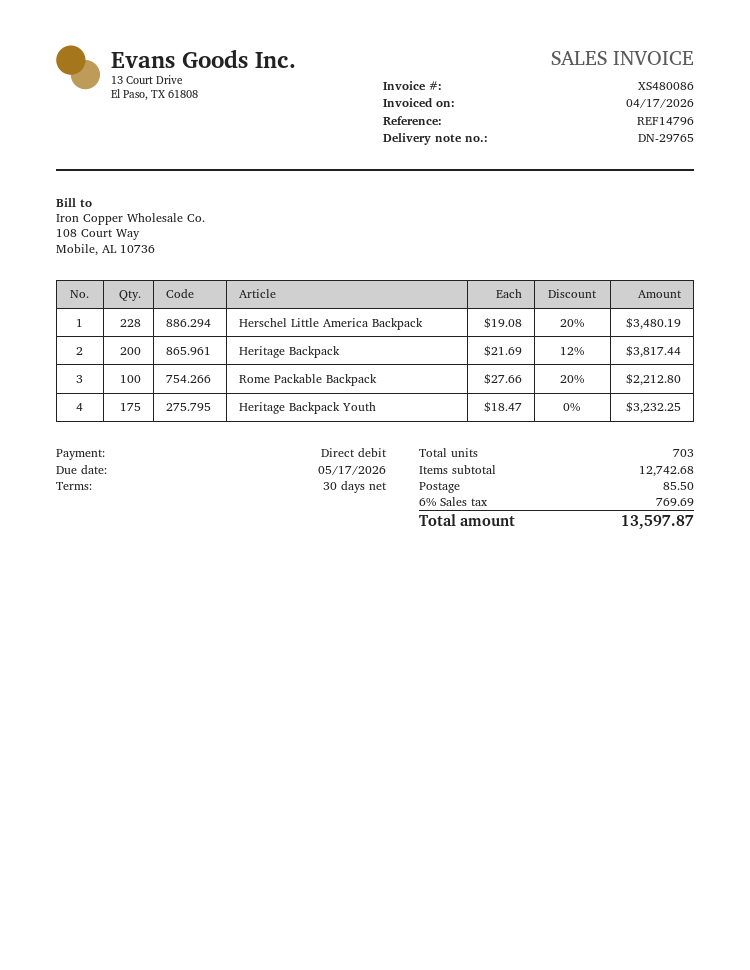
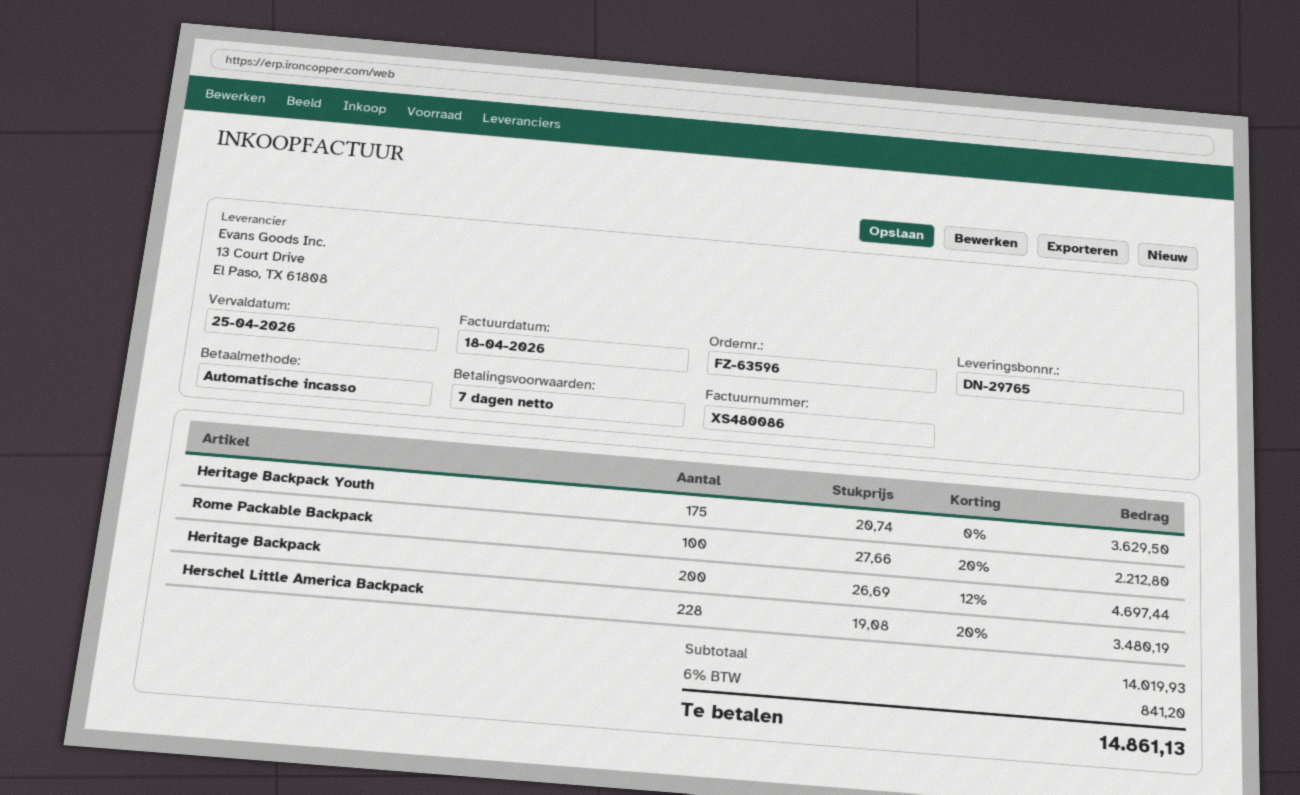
invoice date: 2026-04-17 -> 2026-04-18
payment terms: 30 days -> 7 days
due date: 2026-05-17 -> 2026-04-25
Heritage Backpack: 200 x 21.69 - 12% = 3817.44 -> 200 x 26.69 - 12% = 4697.44
Heritage Backpack Youth: 175 x 18.47 = 3232.25 -> 175 x 20.74 = 3629.50
subtotal: 12742.68 -> 14019.93
shipping: 85.50 -> none
tax: 6% = 769.69 -> 6% = 841.20
total: 13597.87 -> 14861.13

